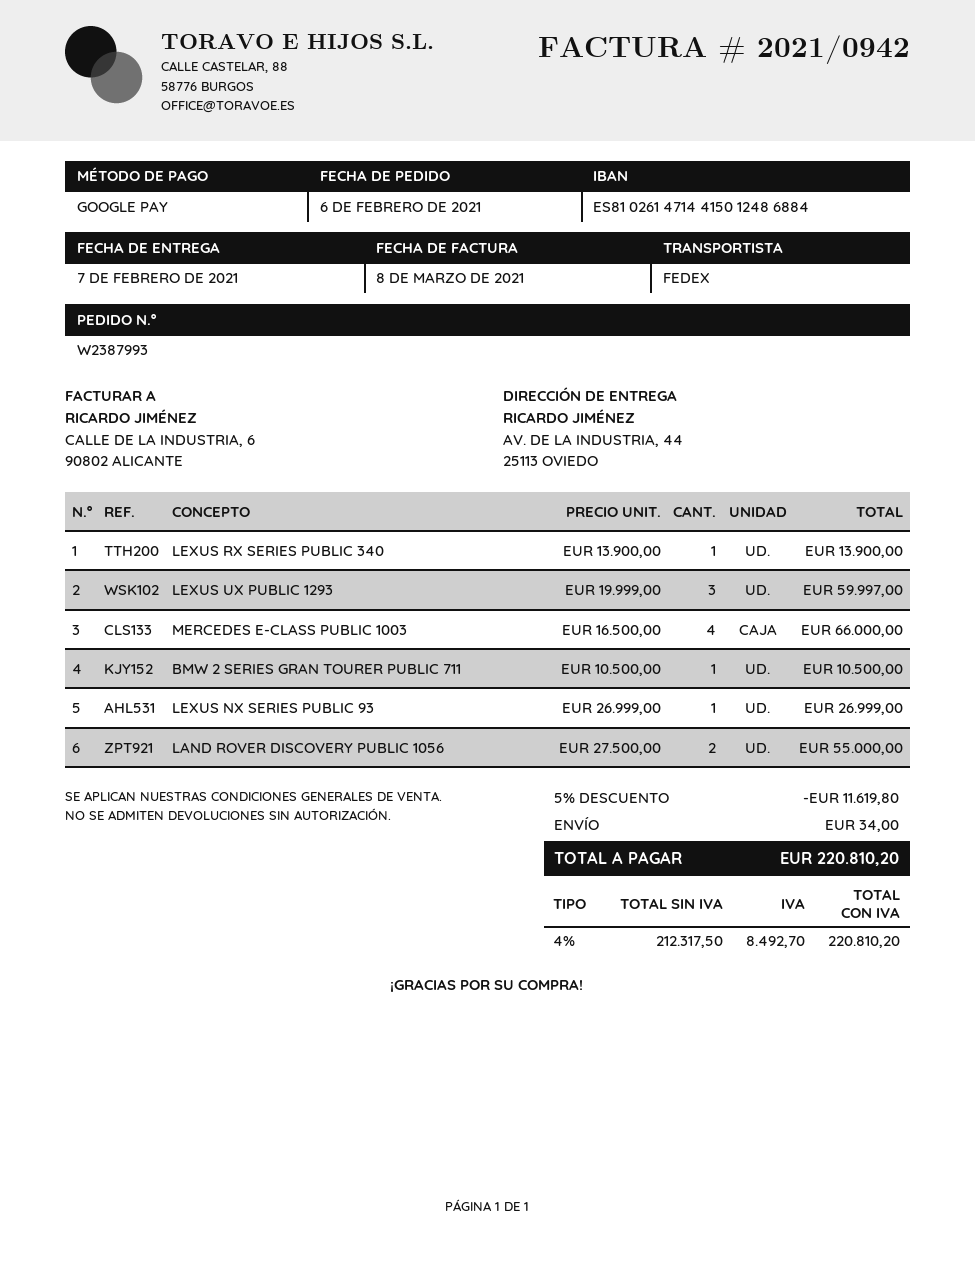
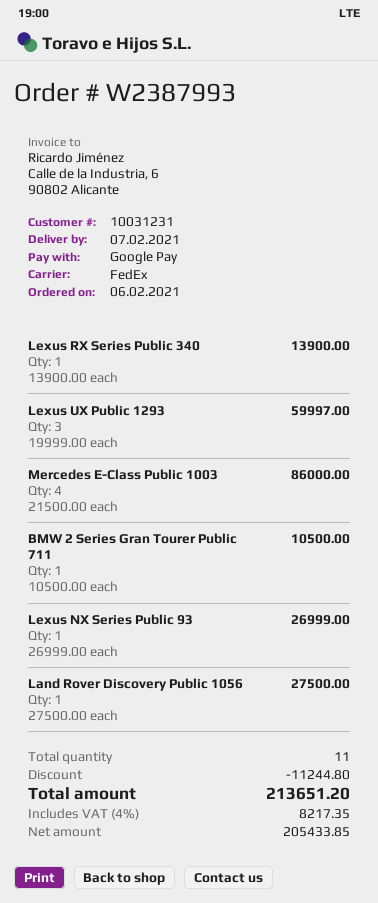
MERCEDES E-CLASS PUBLIC 1003: 4 x 16500.00 = 66000.00 -> 4 x 21500.00 = 86000.00
LAND ROVER DISCOVERY PUBLIC 1056: 2 x 27500.00 = 55000.00 -> 1 x 27500.00 = 27500.00
discount: 11619.80 -> 11244.80
shipping: 34.00 -> none
net: 212317.50 -> 205433.85
tax: 4% = 8492.70 -> 4% = 8217.35
total: 220810.20 -> 213651.20

